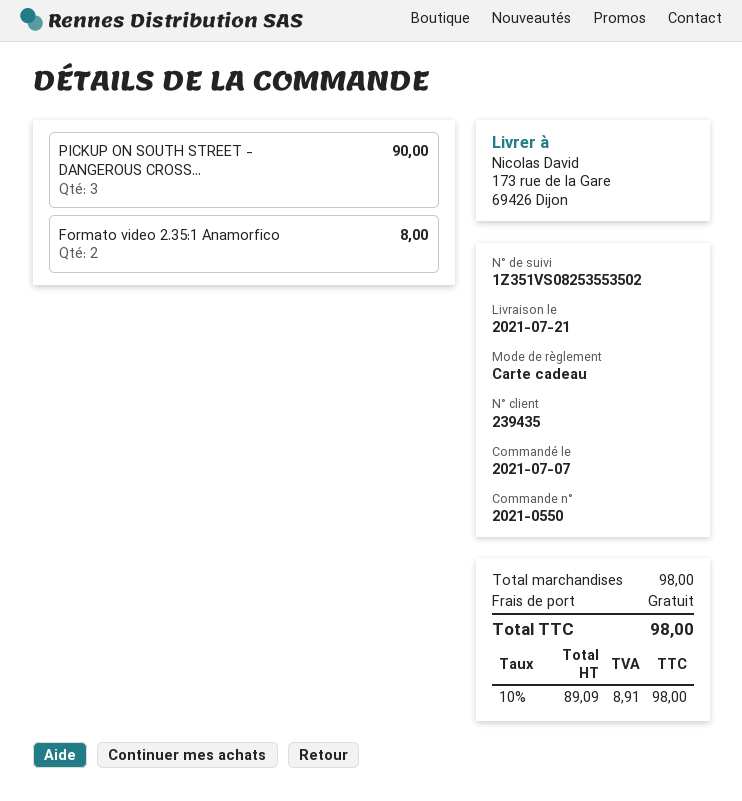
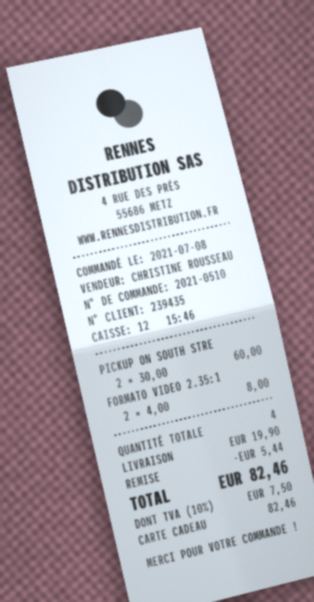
order number: 2021-0550 -> 2021-0510
order date: 2021-07-07 -> 2021-07-08
PICKUP ON SOUTH STREET - DANGEROUS CROSS...: 3 for 90.00 -> 2 for 60.00
discount: none -> 5.44
shipping: 0.00 -> 19.90
tax: 10% = 8.91 -> 10% = 7.50
total: 98.00 -> 82.46

